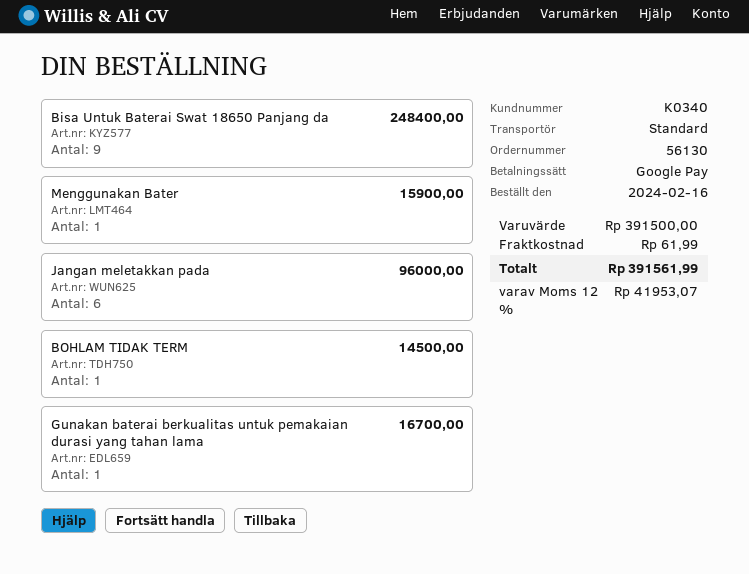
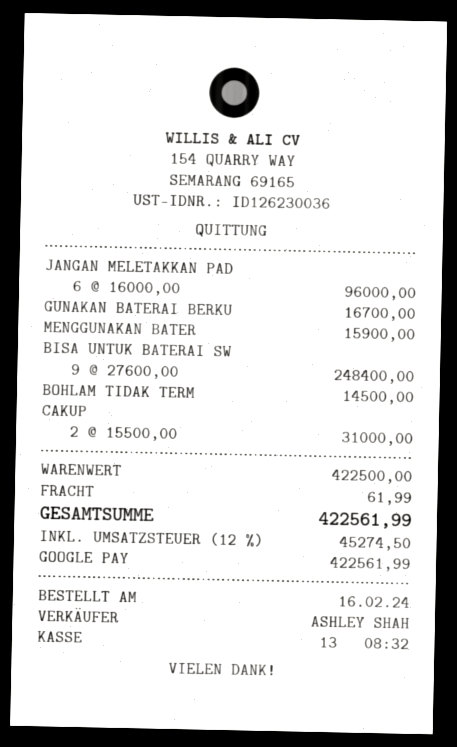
CAKUP: none -> 2 for 31000.00
subtotal: 391500.00 -> 422500.00
tax: 12% = 41953.07 -> 12% = 45274.50
total: 391561.99 -> 422561.99

